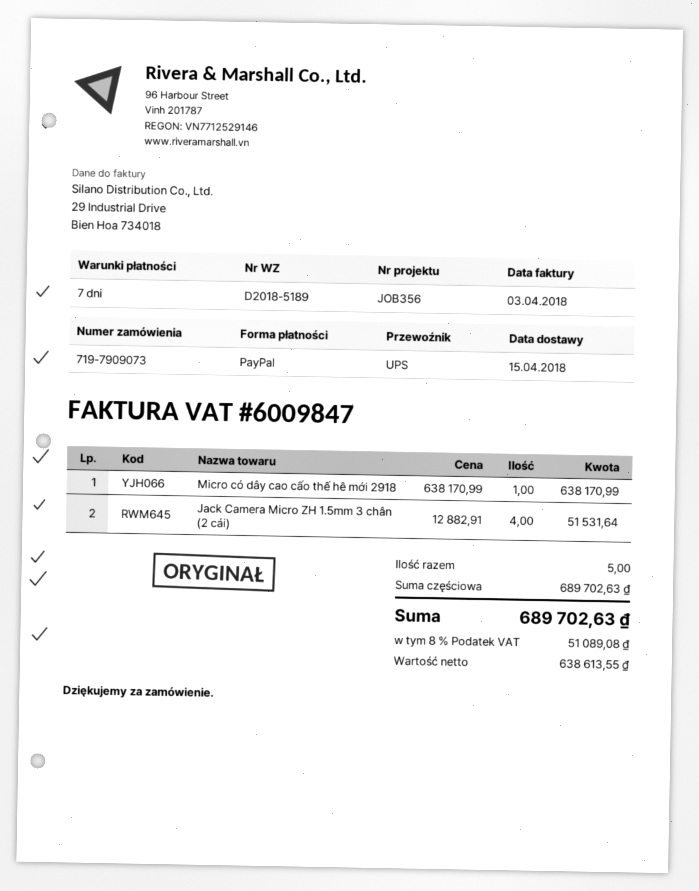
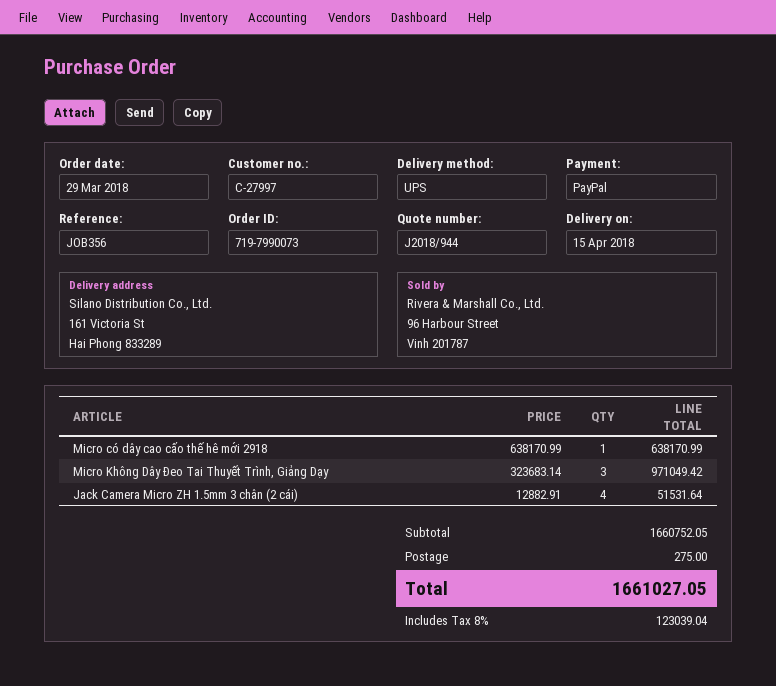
order number: 719-7909073 -> 719-7990073
Micro Không Dây Đeo Tai Thuyết Trình, Giảng Dạy: none -> 3 x 323683.14 = 971049.42
subtotal: 689702.63 -> 1660752.05
shipping: none -> 275.00
tax: 8% = 51089.08 -> 8% = 123039.04
total: 689702.63 -> 1661027.05

